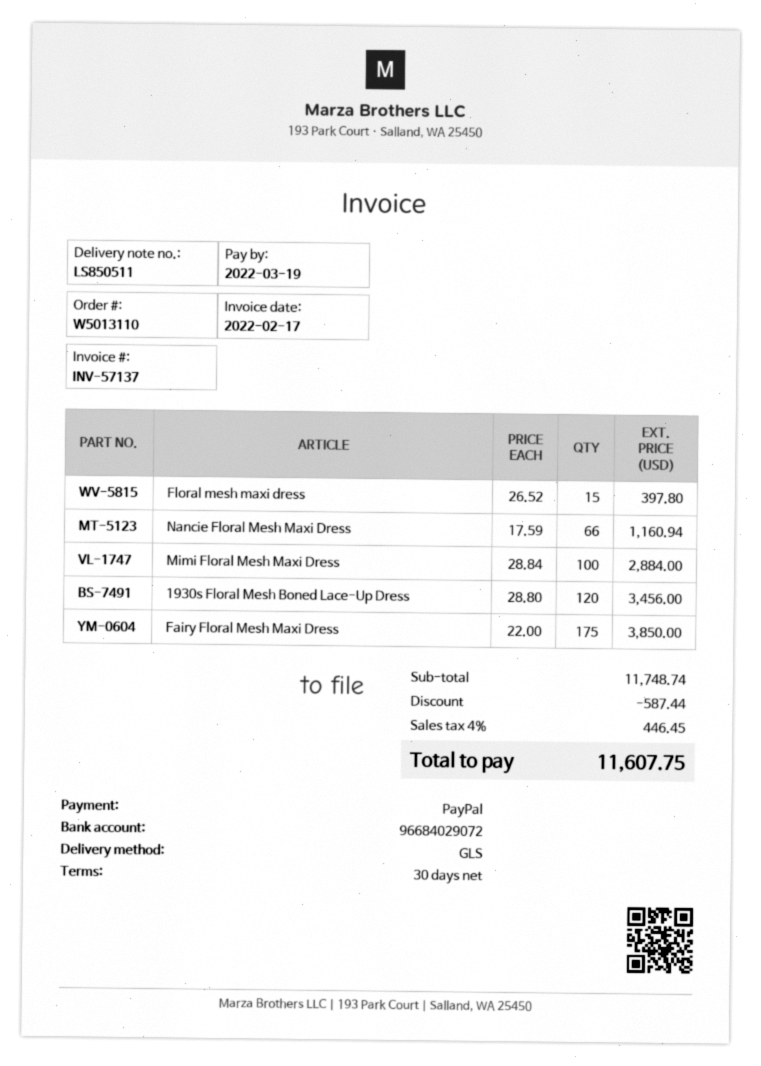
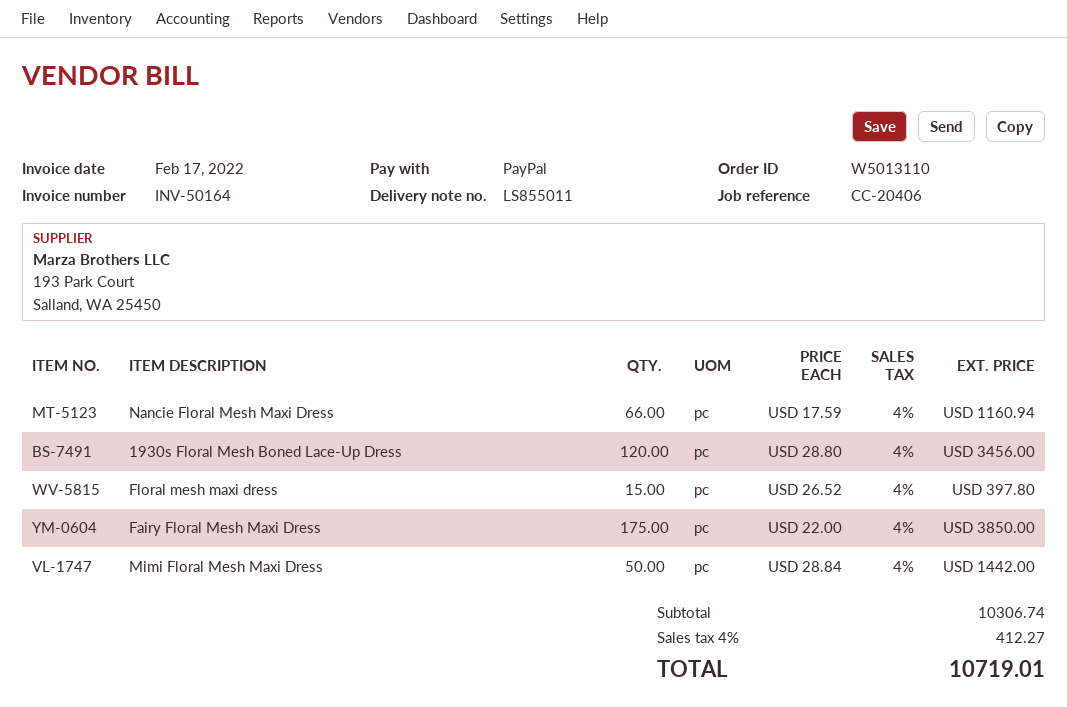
delivery note number: LS850511 -> LS855011
invoice number: INV-57137 -> INV-50164
Mimi Floral Mesh Maxi Dress: 100 x 28.84 = 2884.00 -> 50 x 28.84 = 1442.00
subtotal: 11748.74 -> 10306.74
discount: 587.44 -> none
tax: 4% = 446.45 -> 4% = 412.27
total: 11607.75 -> 10719.01

